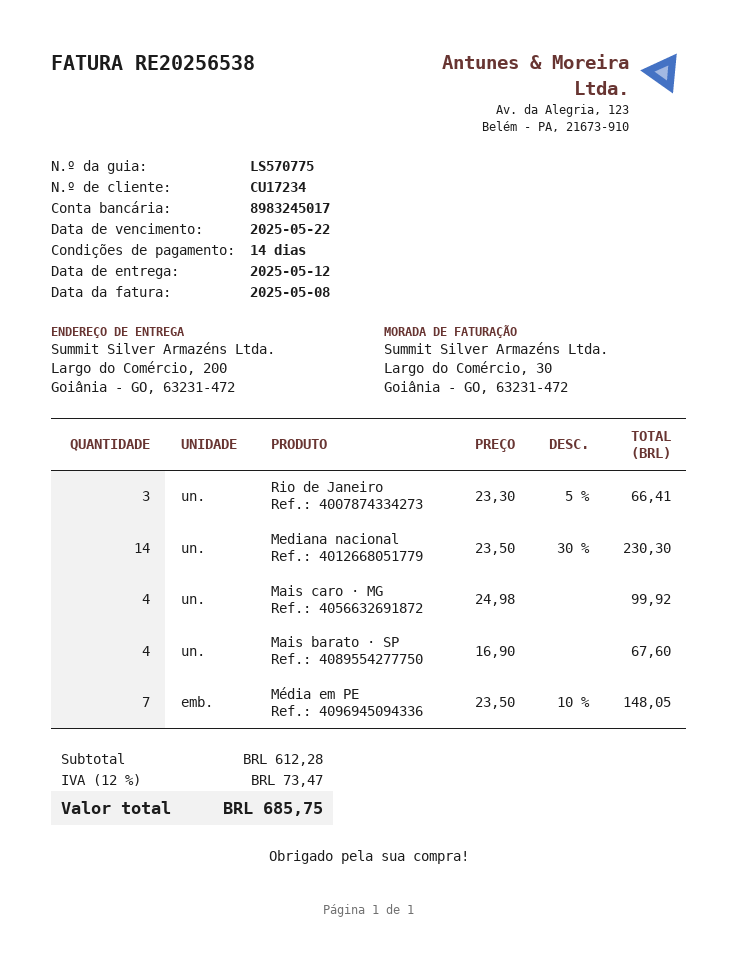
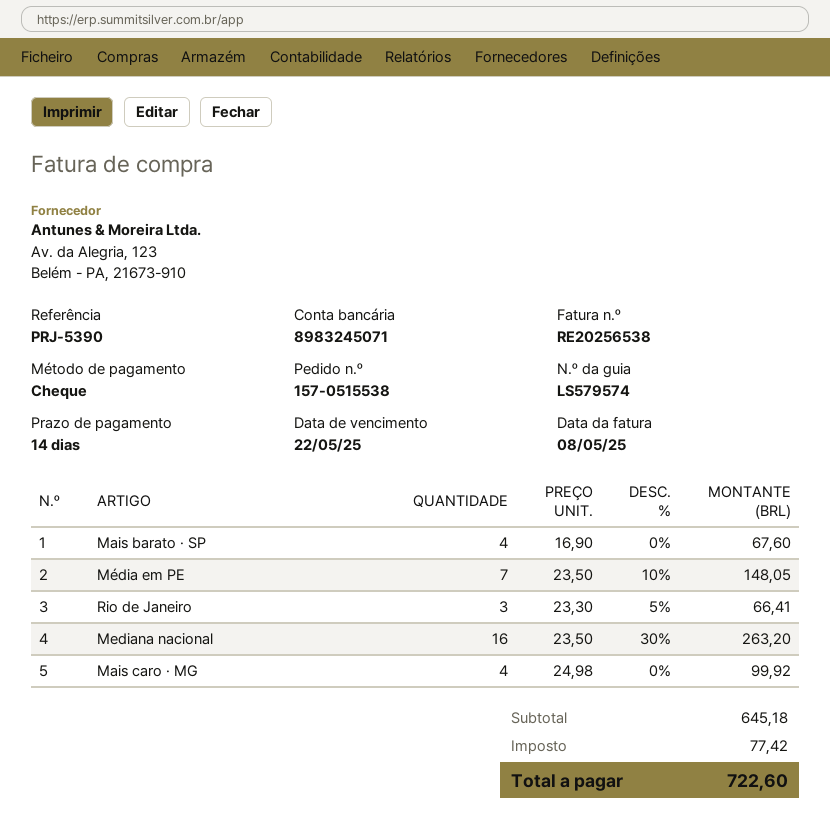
delivery note number: LS570775 -> LS579574
bank account: 8983245017 -> 8983245071
Mediana nacional: 14 x 23.50 - 30% = 230.30 -> 16 x 23.50 - 30% = 263.20
subtotal: 612.28 -> 645.18
tax: 73.47 -> 77.42
total: 685.75 -> 722.60

